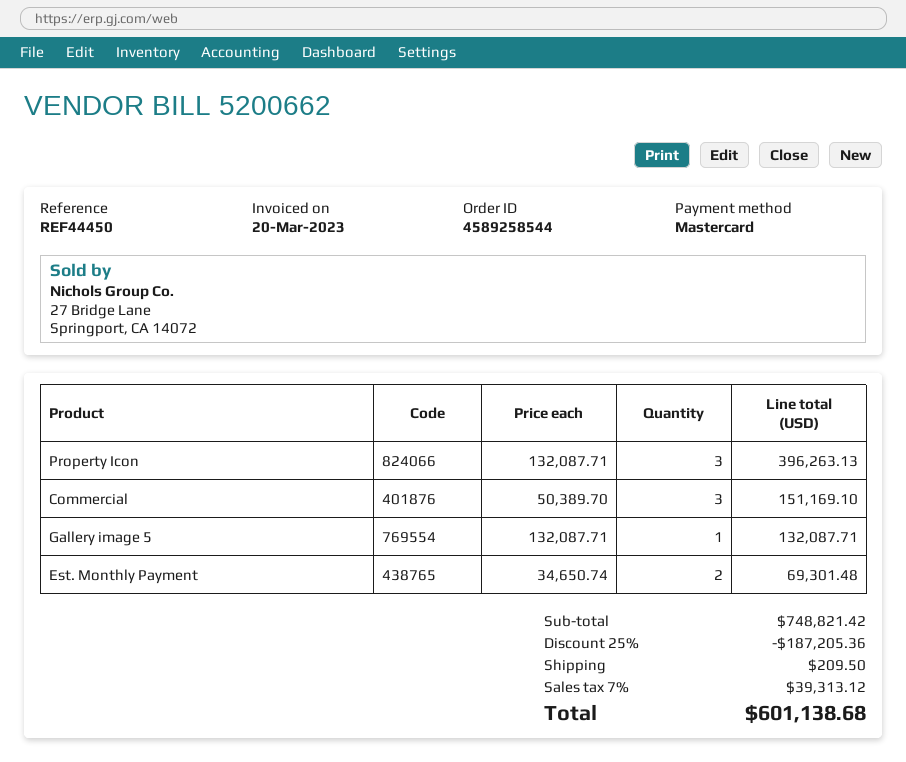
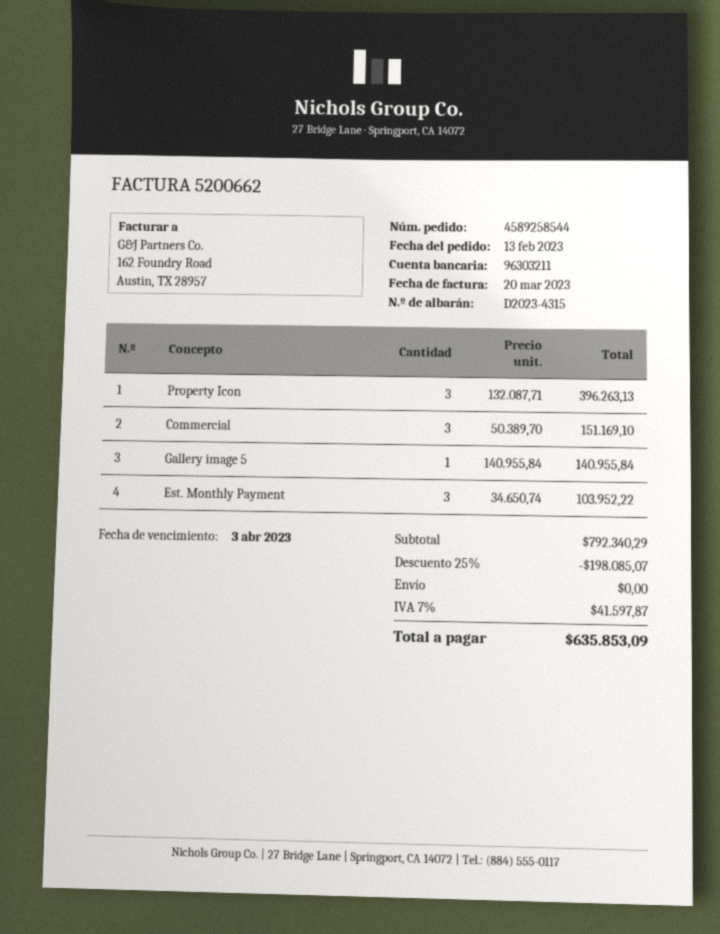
Gallery image 5: 1 x 132087.71 = 132087.71 -> 1 x 140955.84 = 140955.84
Est. Monthly Payment: 2 x 34650.74 = 69301.48 -> 3 x 34650.74 = 103952.22
subtotal: 748821.42 -> 792340.29
discount: 25% = 187205.36 -> 25% = 198085.07
shipping: 209.50 -> 0.00
tax: 7% = 39313.12 -> 7% = 41597.87
total: 601138.68 -> 635853.09

